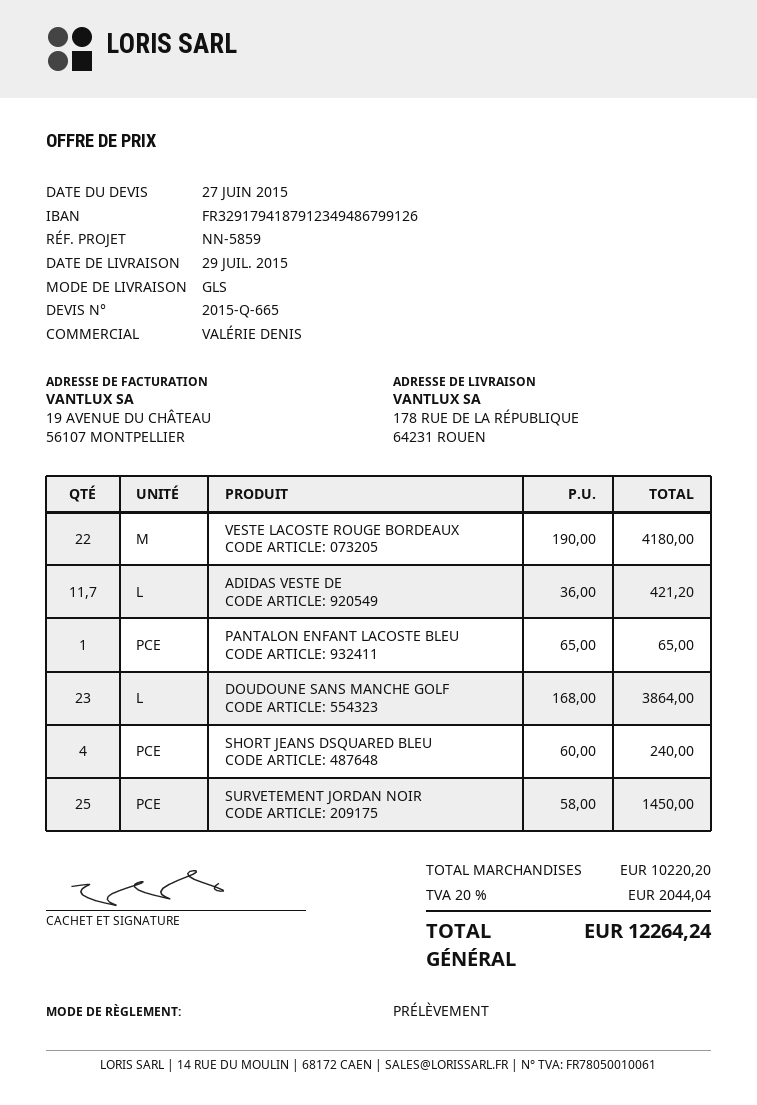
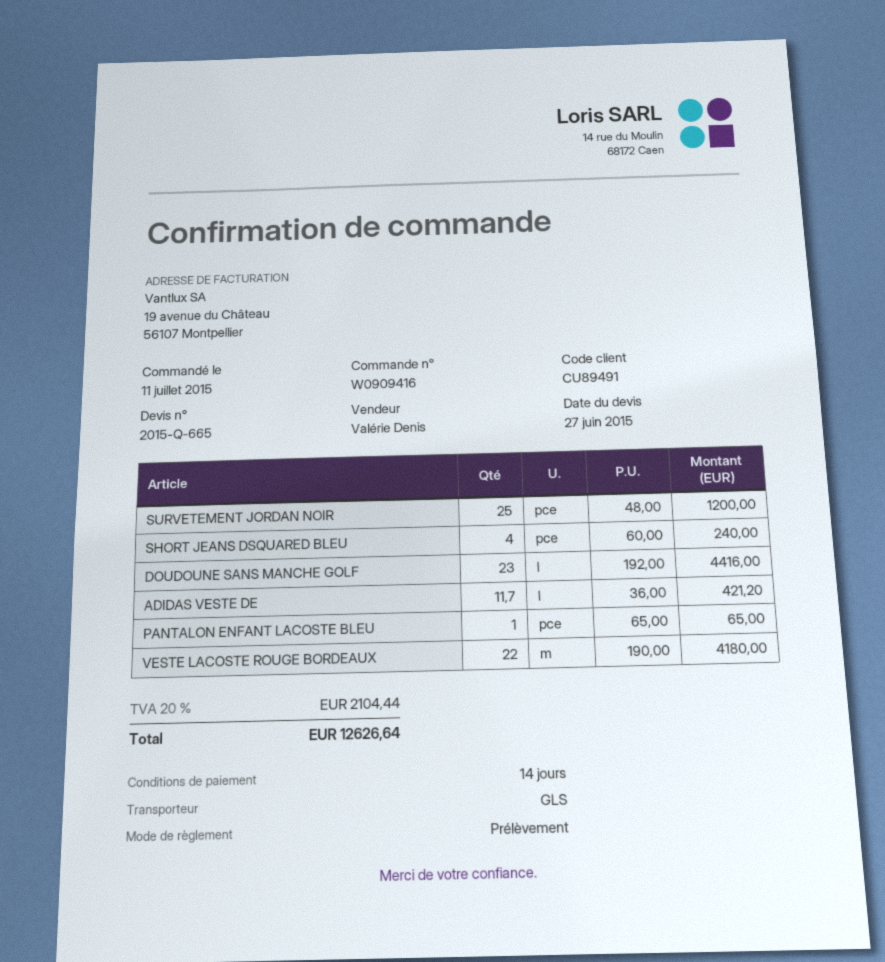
DOUDOUNE SANS MANCHE GOLF: 23 x 168.00 = 3864.00 -> 23 x 192.00 = 4416.00
SURVETEMENT JORDAN NOIR: 25 x 58.00 = 1450.00 -> 25 x 48.00 = 1200.00
tax: 20% = 2044.04 -> 20% = 2104.44
total: 12264.24 -> 12626.64

